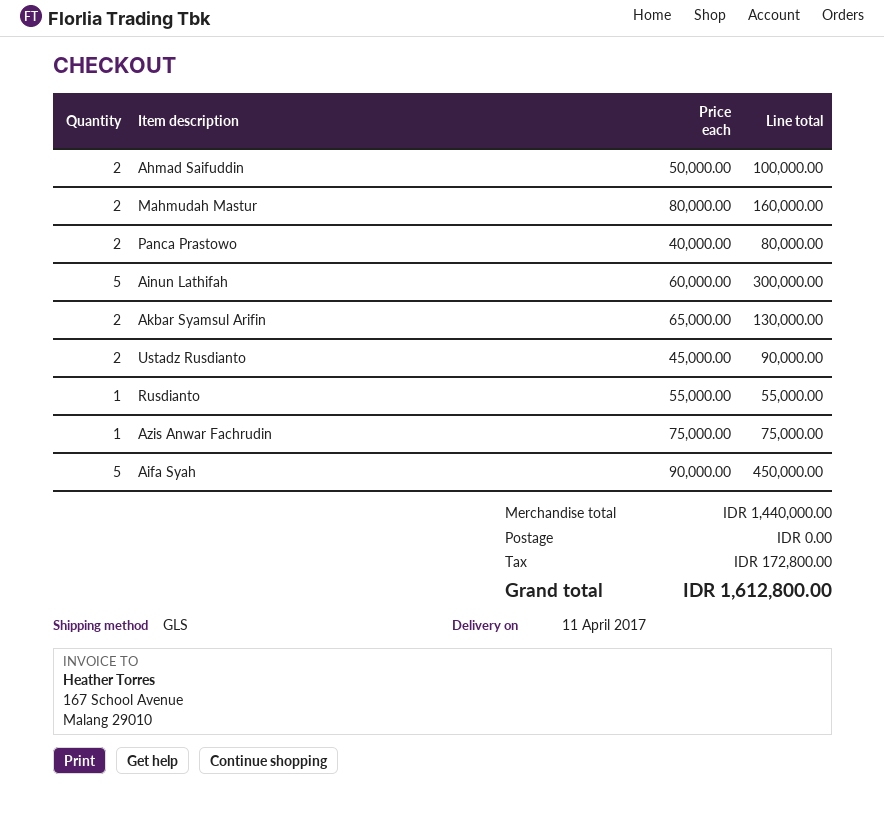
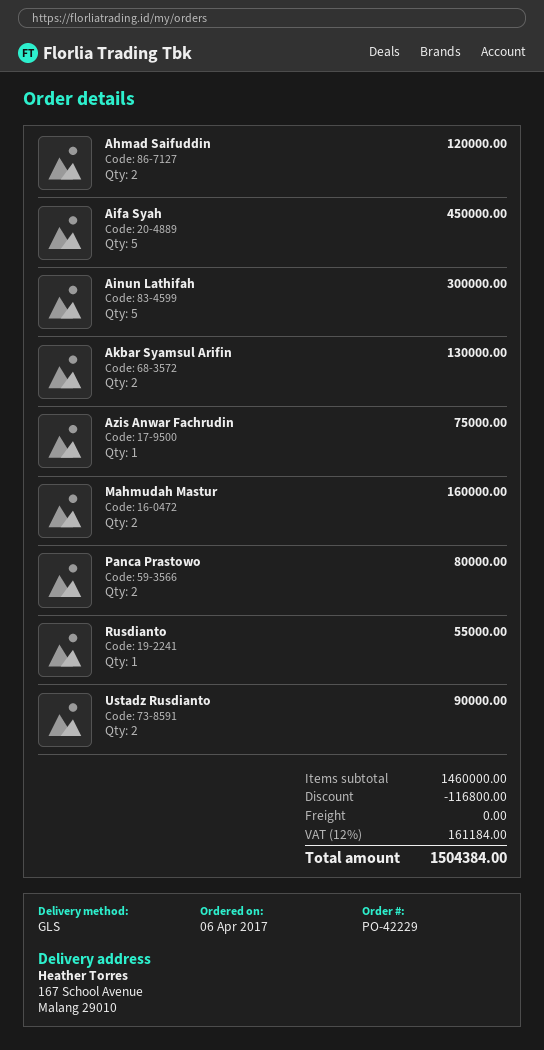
Ahmad Saifuddin: 2 for 100000.00 -> 2 for 120000.00
subtotal: 1440000.00 -> 1460000.00
discount: none -> 116800.00
tax: 172800.00 -> 161184.00
total: 1612800.00 -> 1504384.00

